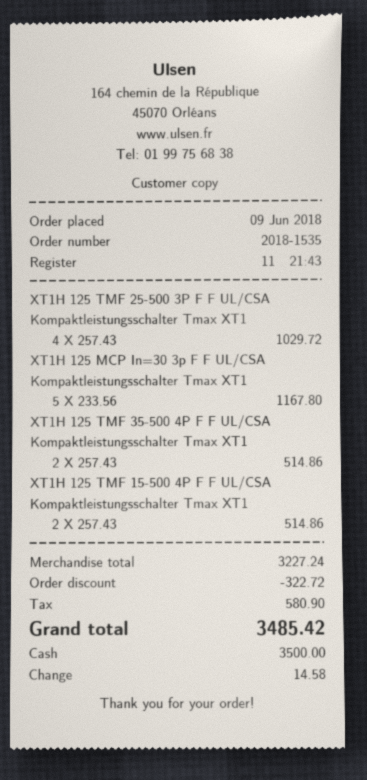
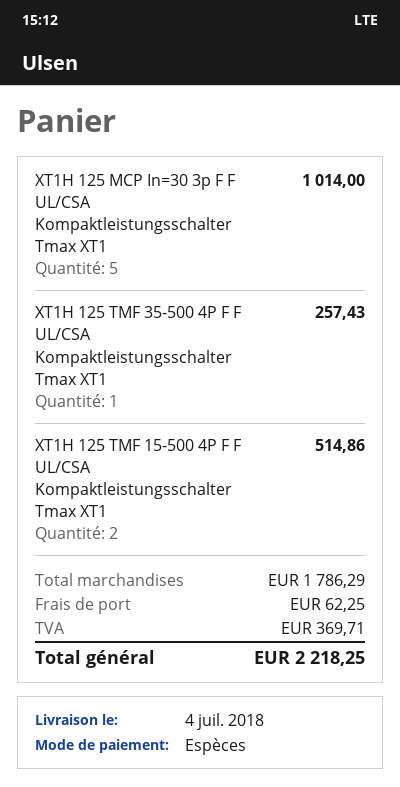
XT1H 125 TMF 25-500 3P F F UL/CSA Kompaktleistungsschalter Tmax XT1: 4 for 1029.72 -> none
XT1H 125 MCP In=30 3p F F UL/CSA Kompaktleistungsschalter Tmax XT1: 5 for 1167.80 -> 5 for 1014.00
XT1H 125 TMF 35-500 4P F F UL/CSA Kompaktleistungsschalter Tmax XT1: 2 for 514.86 -> 1 for 257.43
subtotal: 3227.24 -> 1786.29
discount: 322.72 -> none
shipping: none -> 62.25
tax: 580.90 -> 369.71
total: 3485.42 -> 2218.25

